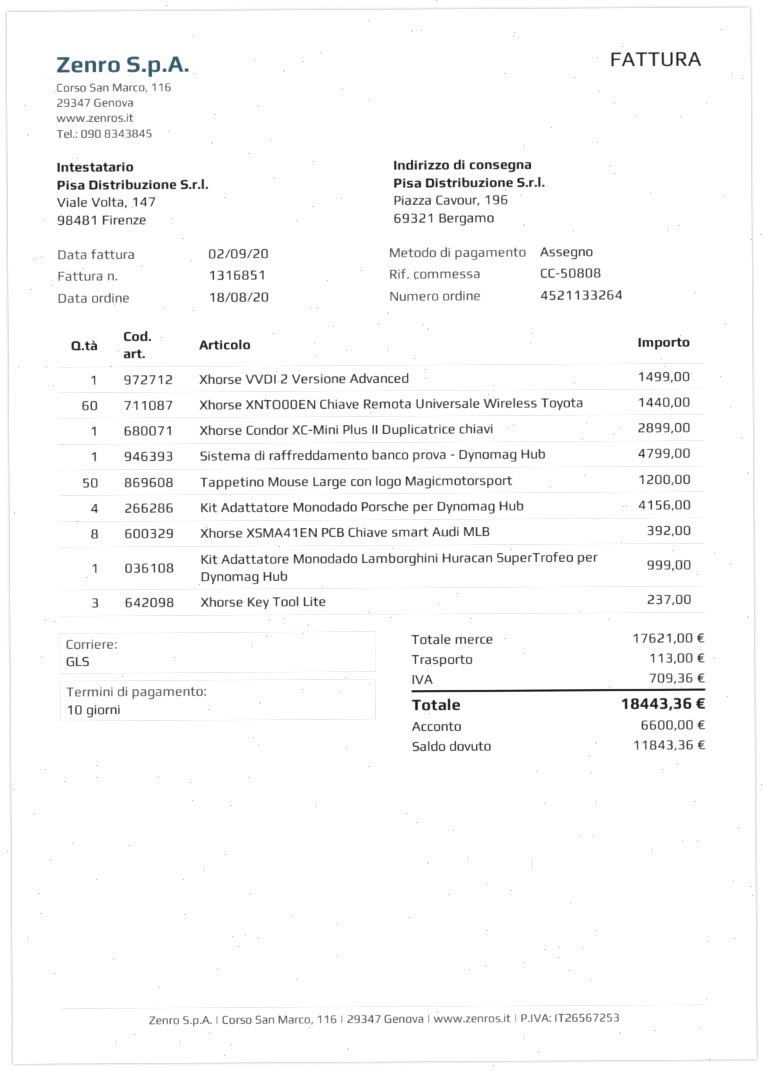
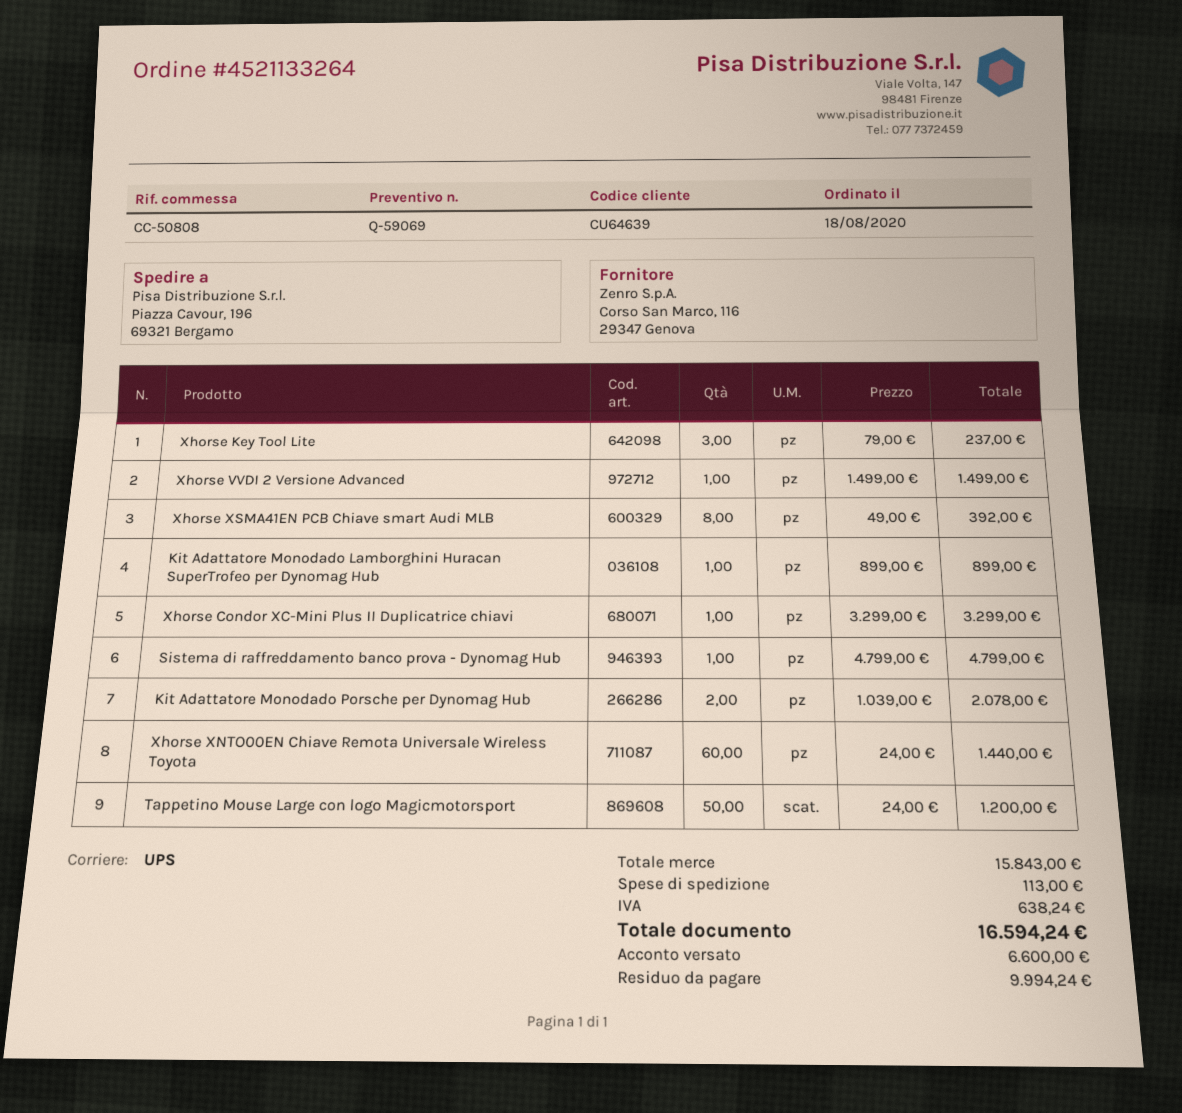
shipping method: GLS -> UPS
Xhorse Condor XC-Mini Plus II Duplicatrice chiavi: 1 for 2899.00 -> 1 for 3299.00
Kit Adattatore Monodado Porsche per Dynomag Hub: 4 for 4156.00 -> 2 for 2078.00
Kit Adattatore Monodado Lamborghini Huracan SuperTrofeo per Dynomag Hub: 1 for 999.00 -> 1 for 899.00
subtotal: 17621.00 -> 15843.00
tax: 709.36 -> 638.24
total: 18443.36 -> 16594.24
balance: 11843.36 -> 9994.24

